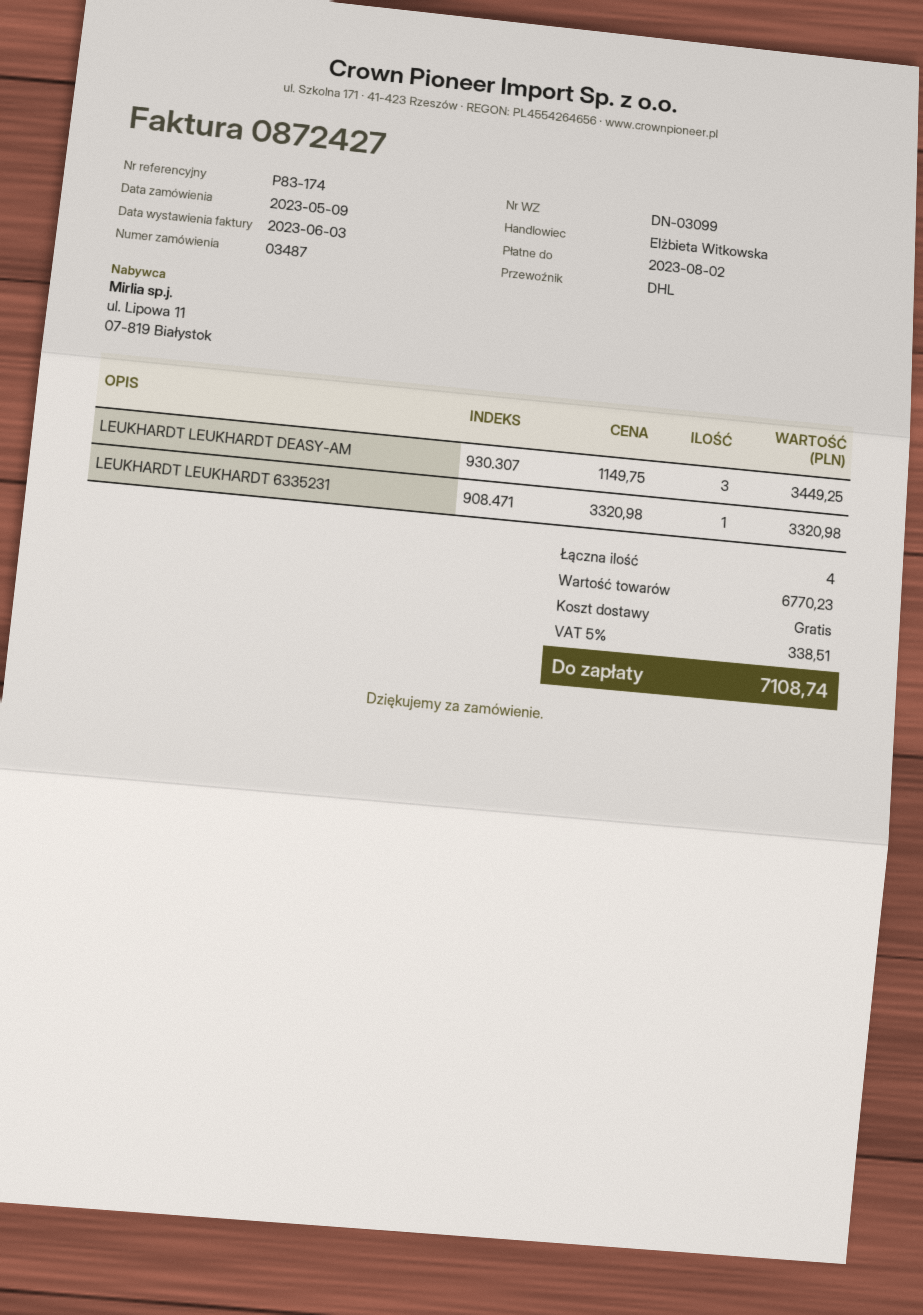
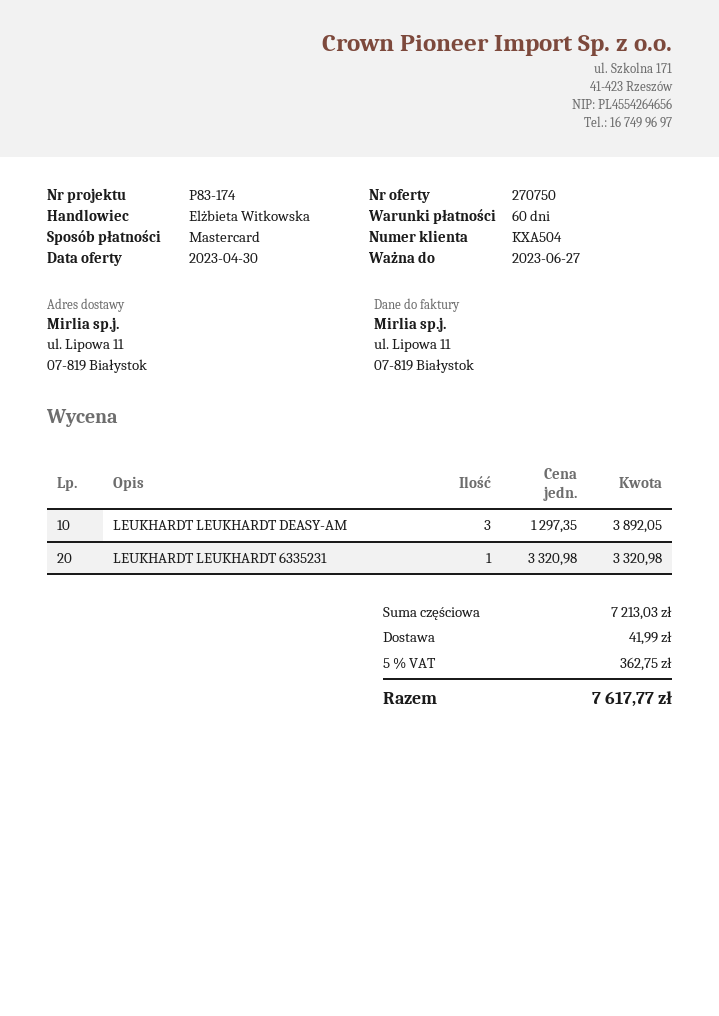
LEUKHARDT LEUKHARDT DEASY-AM: 3 x 1149.75 = 3449.25 -> 3 x 1297.35 = 3892.05
subtotal: 6770.23 -> 7213.03
shipping: 0.00 -> 41.99
tax: 5% = 338.51 -> 5% = 362.75
total: 7108.74 -> 7617.77

